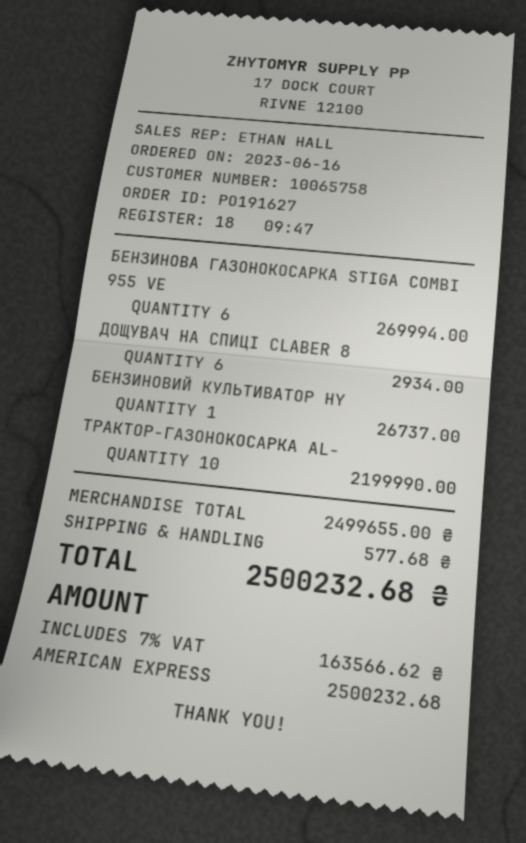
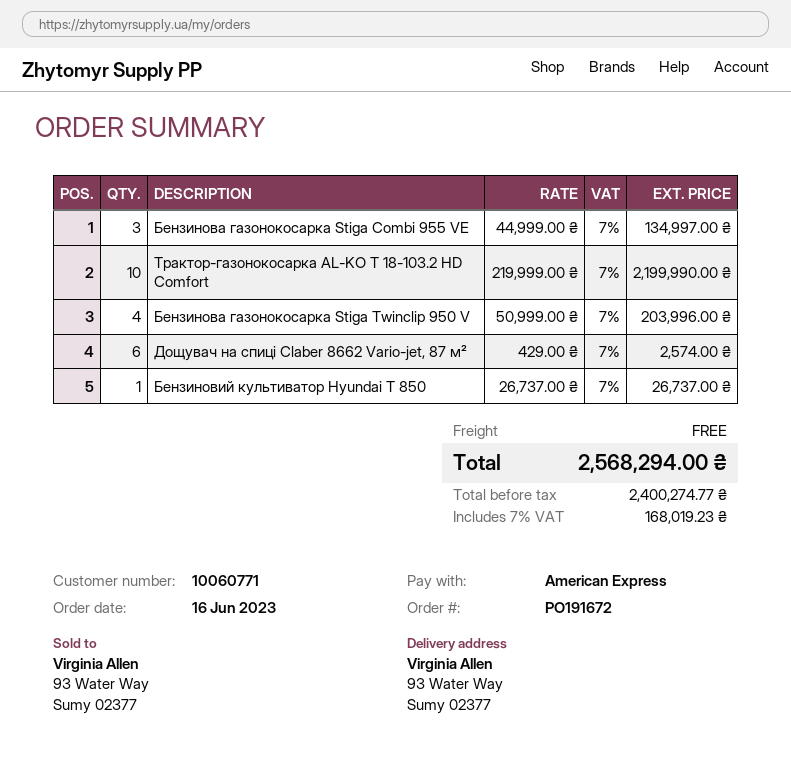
order number: PO191627 -> PO191672
customer number: 10065758 -> 10060771
БЕНЗИНОВА ГАЗОНОКОСАРКА STIGA COMBI 955 VE: 6 for 269994.00 -> 3 for 134997.00
ДОЩУВАЧ НА СПИЦІ CLABER 8: 6 for 2934.00 -> 6 for 2574.00
Бензинова газонокосарка Stiga Twinclip 950 V: none -> 4 for 203996.00
shipping: 577.68 -> 0.00
tax: 7% = 163566.62 -> 7% = 168019.23
total: 2500232.68 -> 2568294.00

